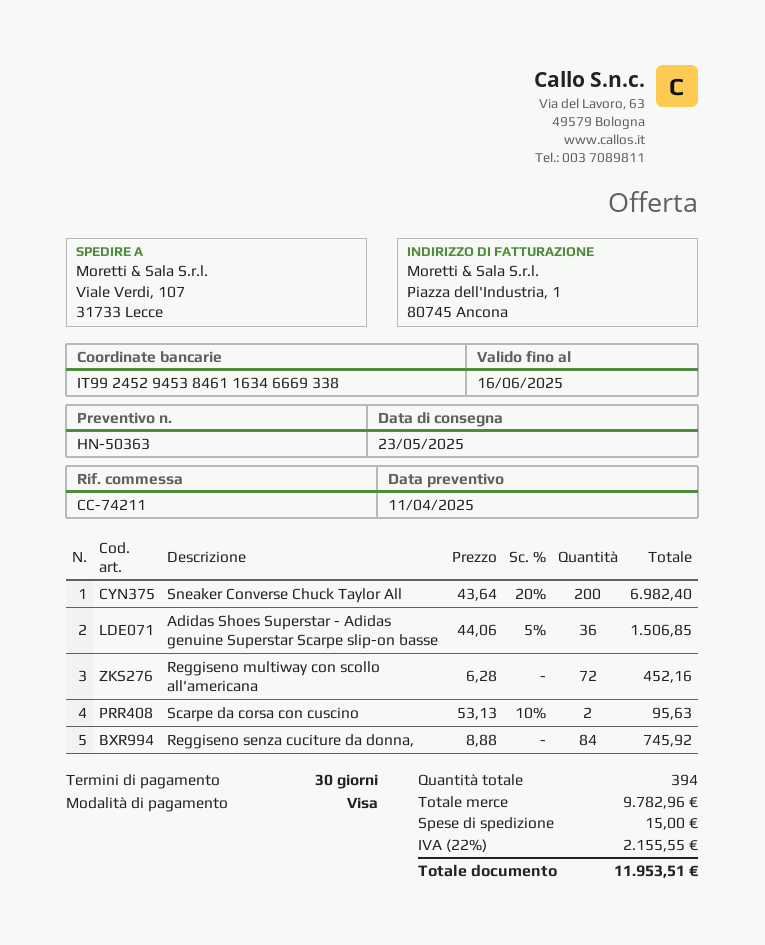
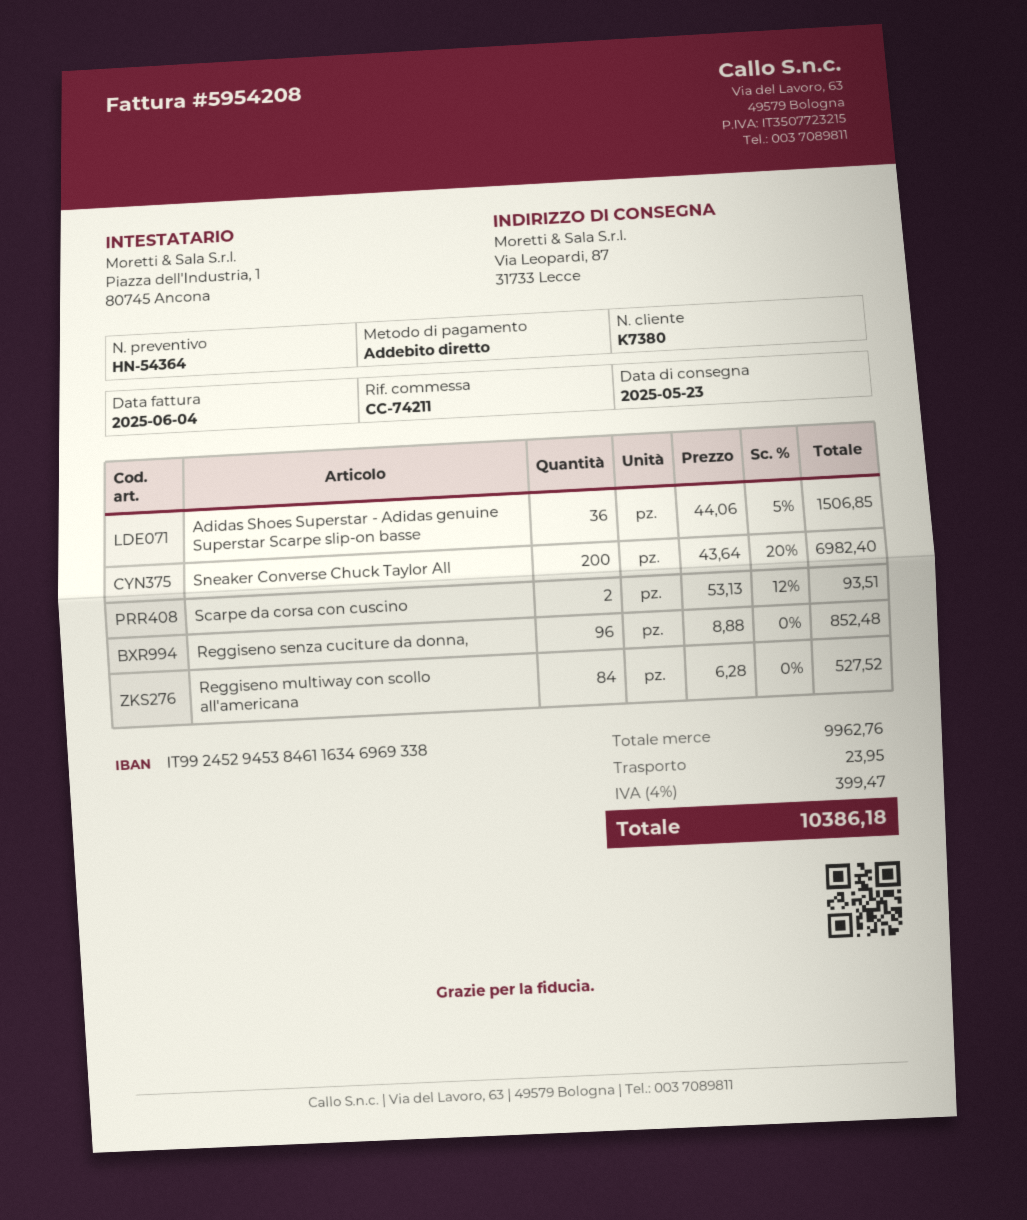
quote number: HN-50363 -> HN-54364
payment method: Visa -> direct debit
bank account: IT9924529453846116346669338 -> IT9924529453846116346969338
ship to: Viale Verdi, 107, 31733 Lecce -> Via Leopardi, 87, 31733 Lecce
Reggiseno multiway con scollo all'americana: 72 x 6.28 = 452.16 -> 84 x 6.28 = 527.52
Scarpe da corsa con cuscino: 2 x 53.13 - 10% = 95.63 -> 2 x 53.13 - 12% = 93.51
Reggiseno senza cuciture da donna,: 84 x 8.88 = 745.92 -> 96 x 8.88 = 852.48
subtotal: 9782.96 -> 9962.76
shipping: 15.00 -> 23.95
tax: 22% = 2155.55 -> 4% = 399.47
total: 11953.51 -> 10386.18

